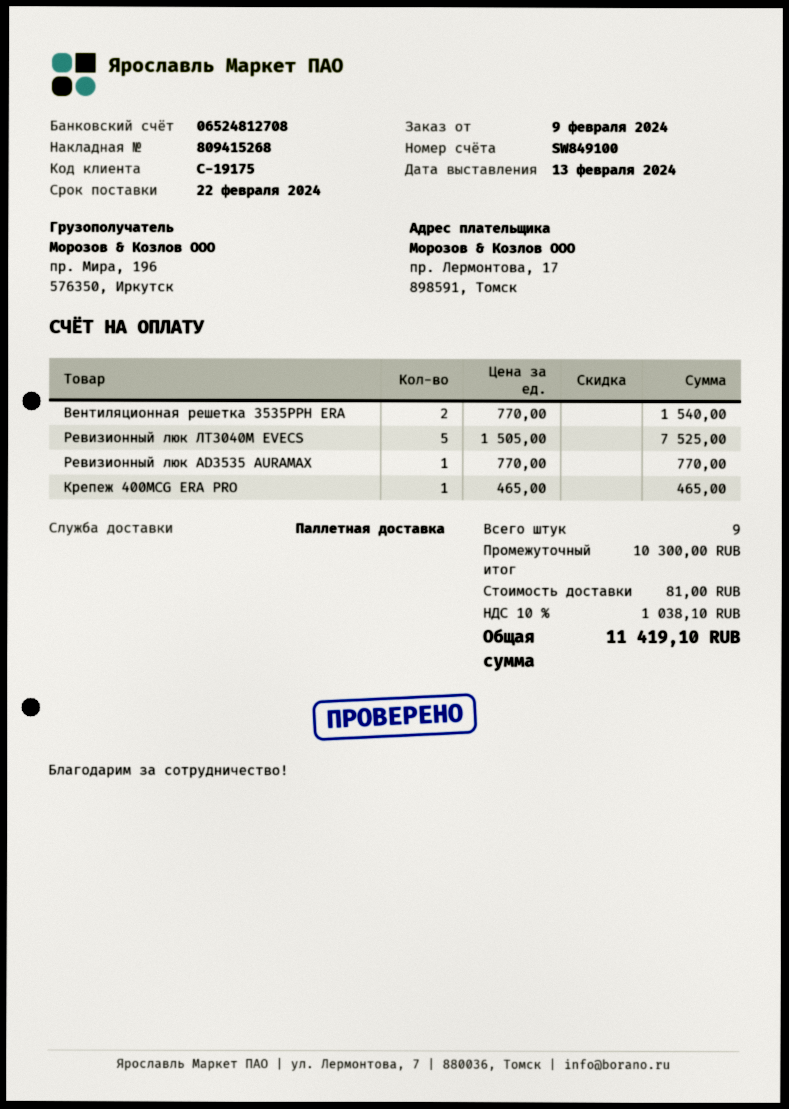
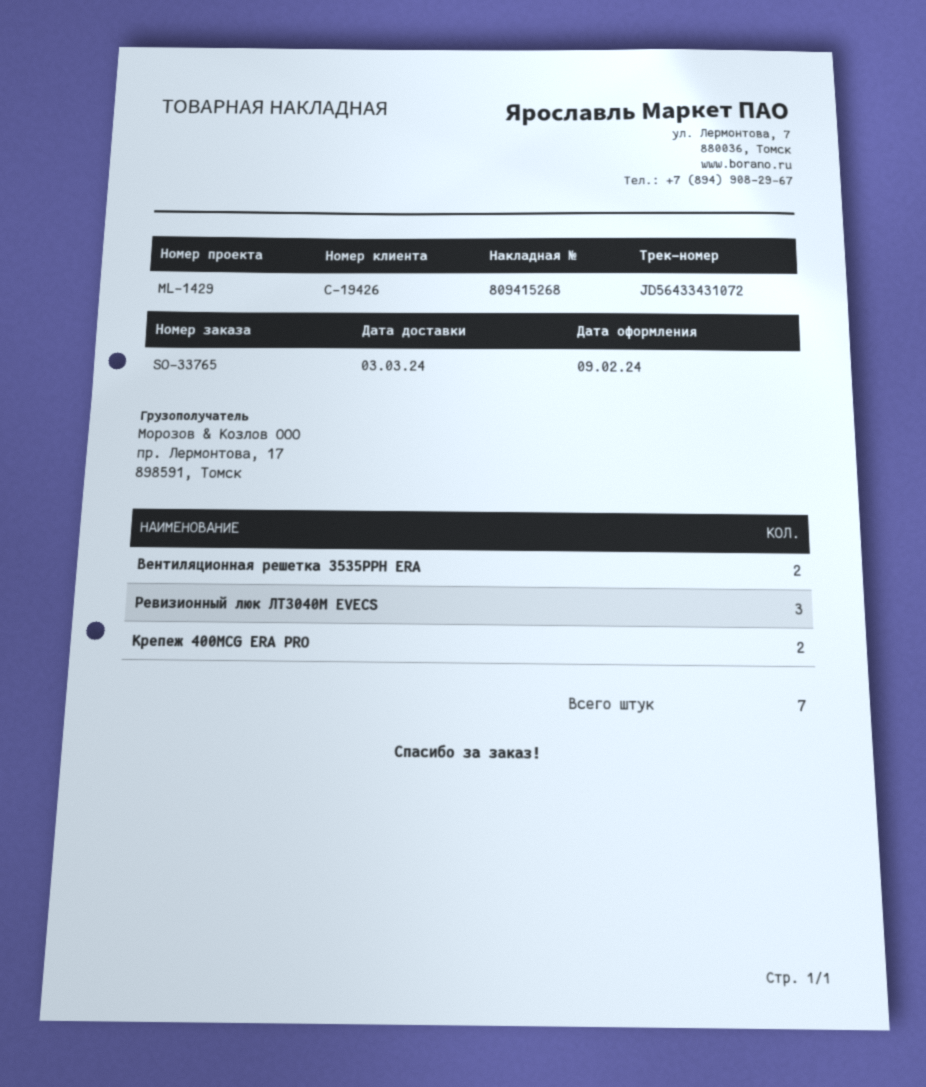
delivery date: 2024-02-22 -> 2024-03-03
customer number: C-19175 -> C-19426
ship to: пр. Мира, 196, 576350, Иркутск -> пр. Лермонтова, 17, 898591, Томск
Ревизионный люк ЛТ3040М EVECS: 5 -> 3
Ревизионный люк AD3535 AURAMAX: 1 -> none
Крепеж 400MCG ERA PRO: 1 -> 2
total quantity: 9 -> 7

